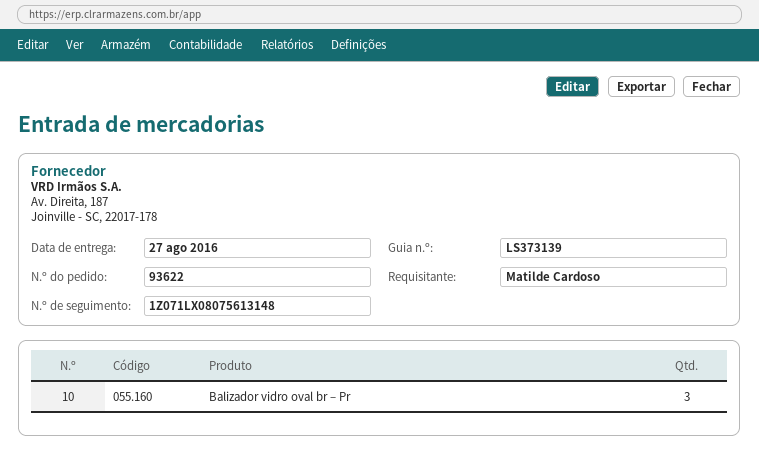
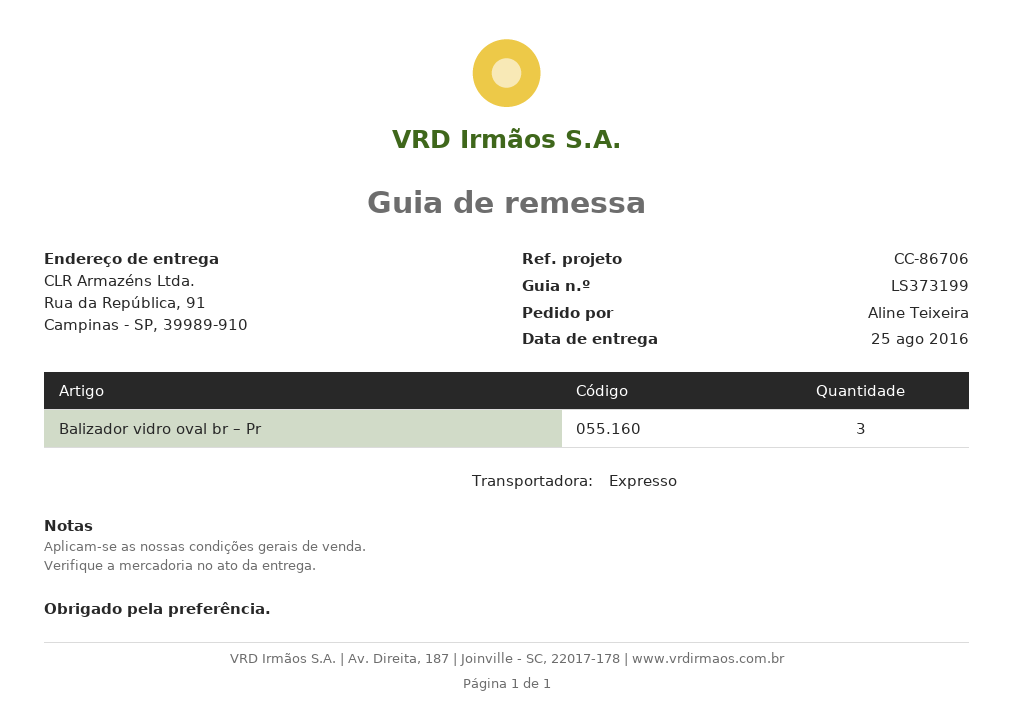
delivery note number: LS373139 -> LS373199
delivery date: 2016-08-27 -> 2016-08-25
ordered by: Matilde Cardoso -> Aline Teixeira

